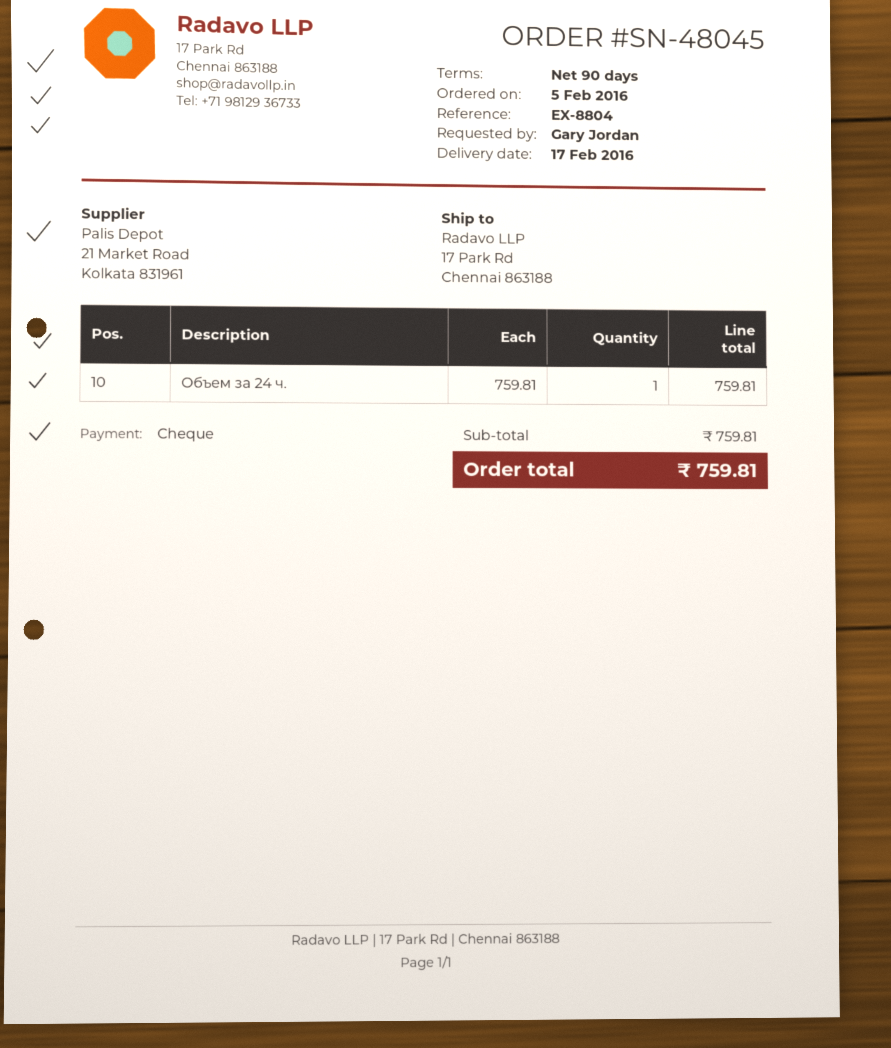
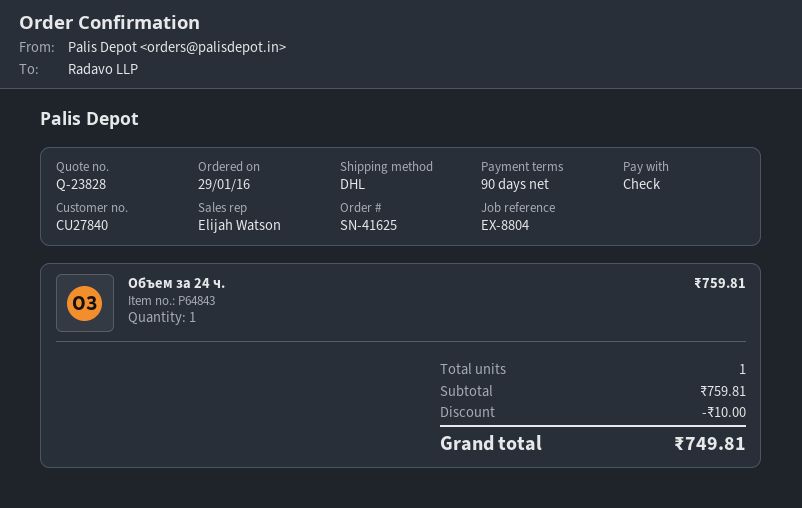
order number: SN-48045 -> SN-41625
order date: 2016-02-05 -> 2016-01-29
discount: none -> 10.00
total: 759.81 -> 749.81

